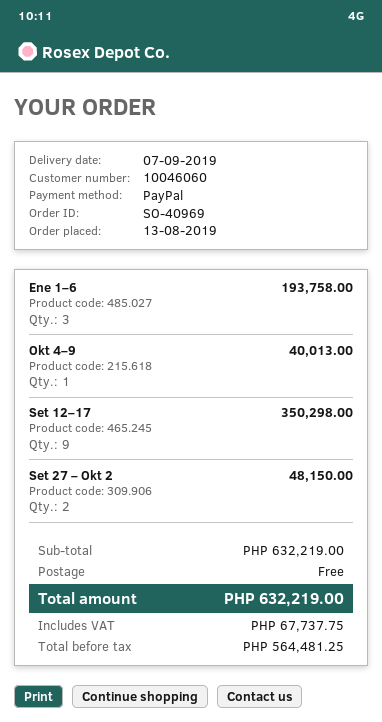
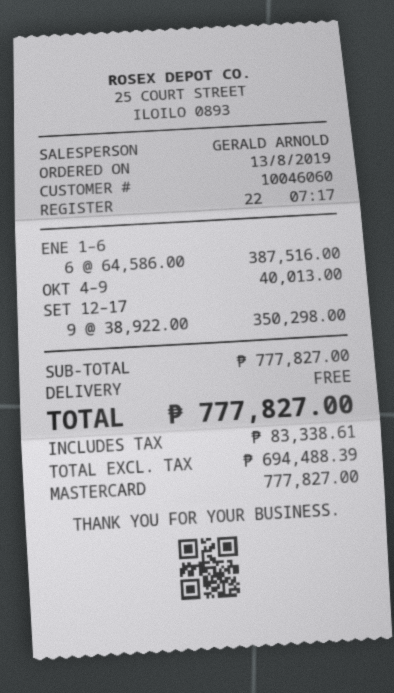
payment method: PayPal -> Mastercard
Ene 1–6: 3 for 193758.00 -> 6 for 387516.00
Set 27 – Okt 2: 2 for 48150.00 -> none
subtotal: 632219.00 -> 777827.00
net: 564481.25 -> 694488.39
tax: 67737.75 -> 83338.61
total: 632219.00 -> 777827.00

